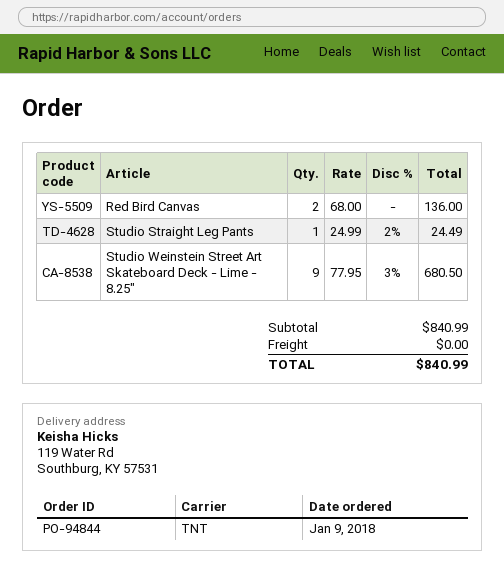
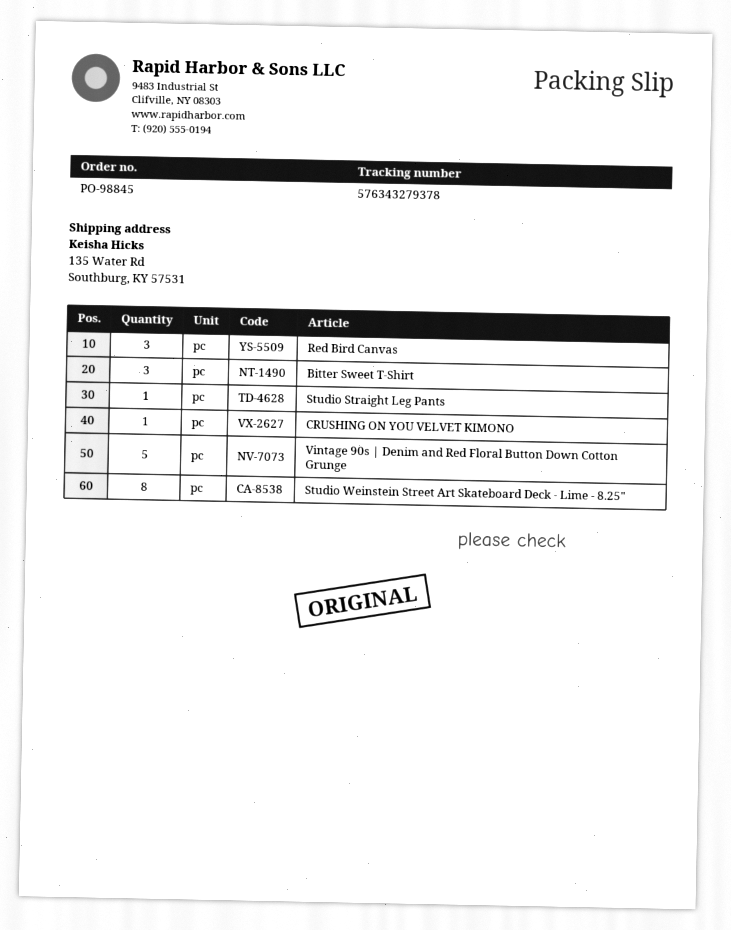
order number: PO-94844 -> PO-98845
ship to: 119 Water Rd, Southburg, KY 57531 -> 135 Water Rd, Southburg, KY 57531
Red Bird Canvas: 2 -> 3
Studio Weinstein Street Art Skateboard Deck - Lime - 8.25": 9 -> 8
Bitter Sweet T-Shirt: none -> 3
CRUSHING ON YOU VELVET KIMONO: none -> 1
Vintage 90s | Denim and Red Floral Button Down Cotton Grunge: none -> 5

